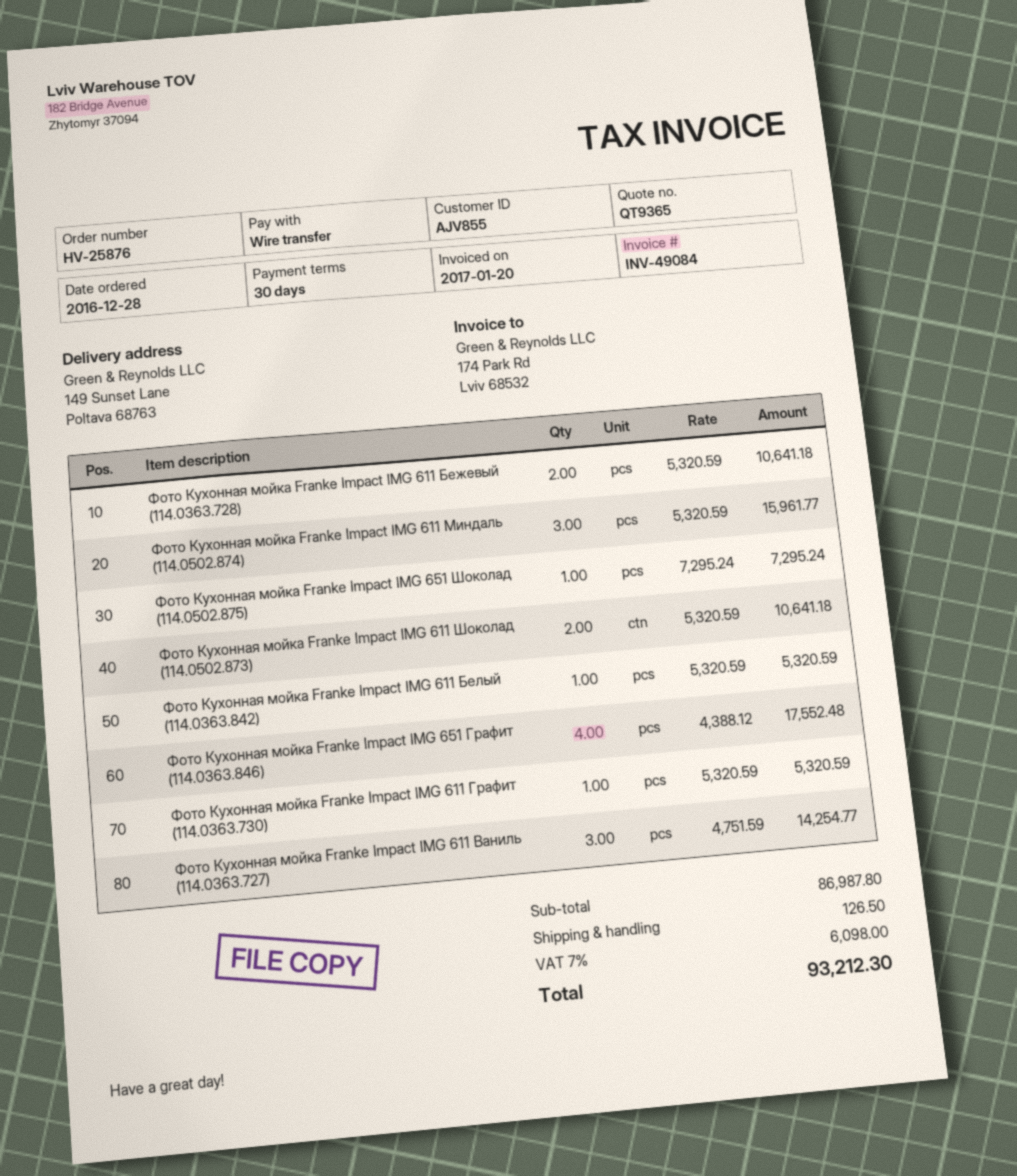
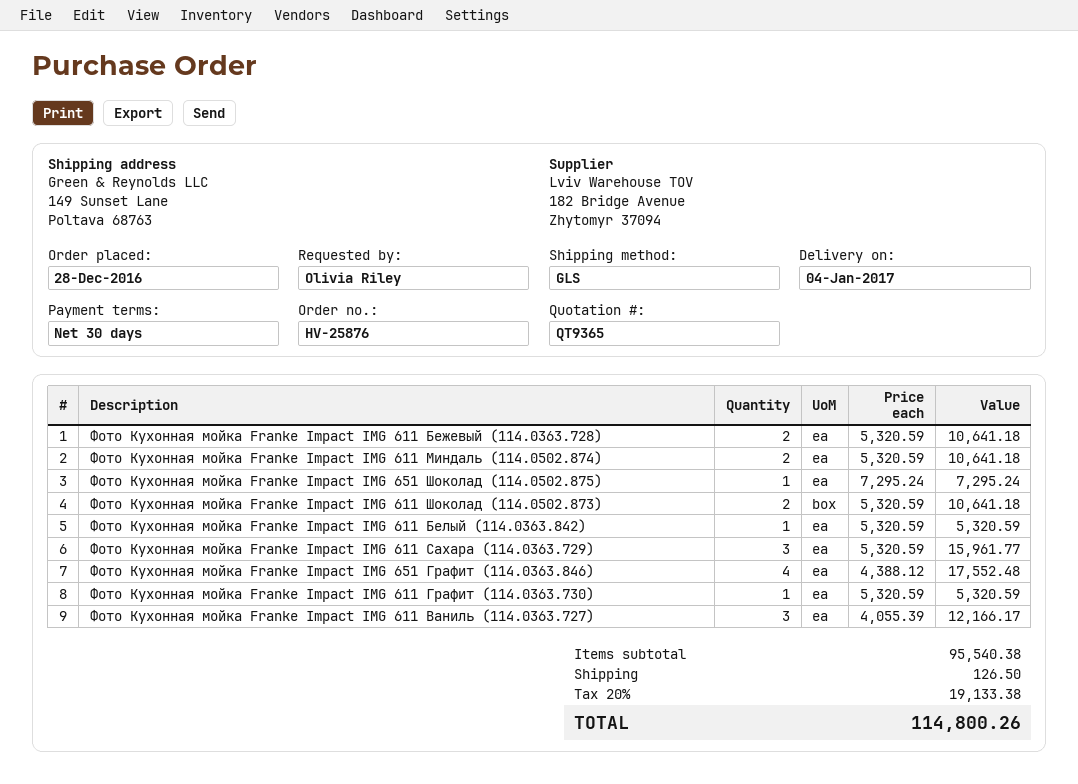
Фото Кухонная мойка Franke Impact IMG 611 Миндаль (114.0502.874): 3 x 5320.59 = 15961.77 -> 2 x 5320.59 = 10641.18
Фото Кухонная мойка Franke Impact IMG 611 Ваниль (114.0363.727): 3 x 4751.59 = 14254.77 -> 3 x 4055.39 = 12166.17
Фото Кухонная мойка Franke Impact IMG 611 Сахара (114.0363.729): none -> 3 x 5320.59 = 15961.77
subtotal: 86987.80 -> 95540.38
tax: 7% = 6098.00 -> 20% = 19133.38
total: 93212.30 -> 114800.26

